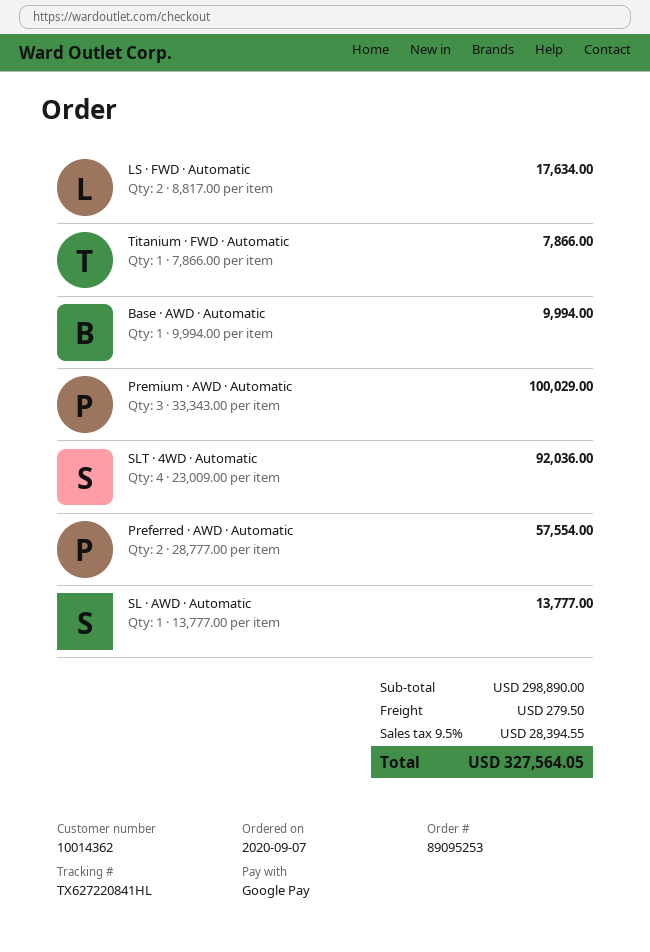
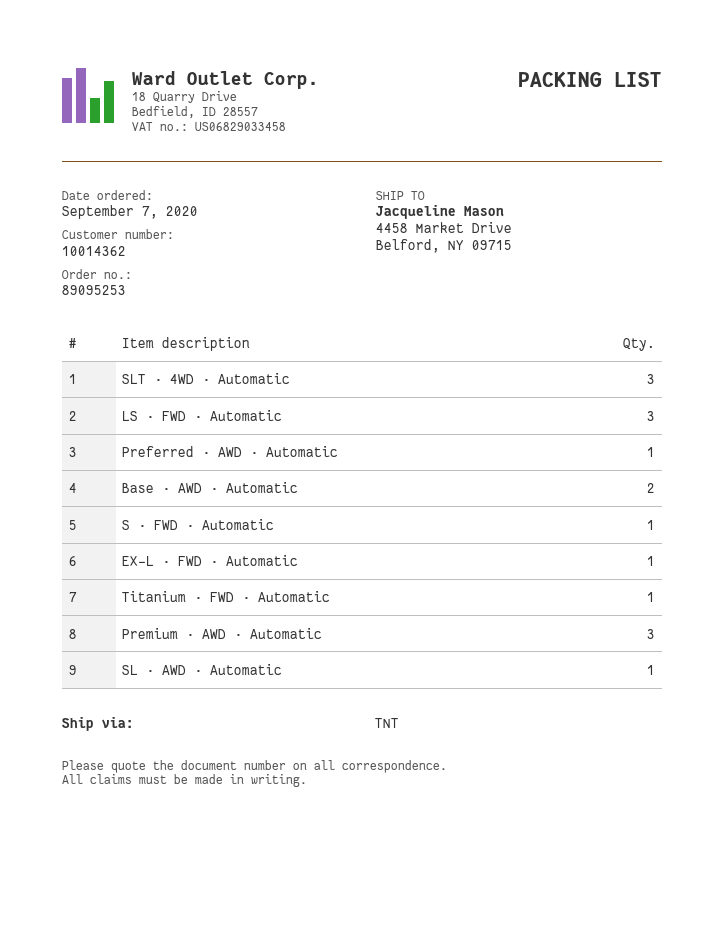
LS · FWD · Automatic: 2 -> 3
Base · AWD · Automatic: 1 -> 2
SLT · 4WD · Automatic: 4 -> 3
Preferred · AWD · Automatic: 2 -> 1
S · FWD · Automatic: none -> 1
EX-L · FWD · Automatic: none -> 1

